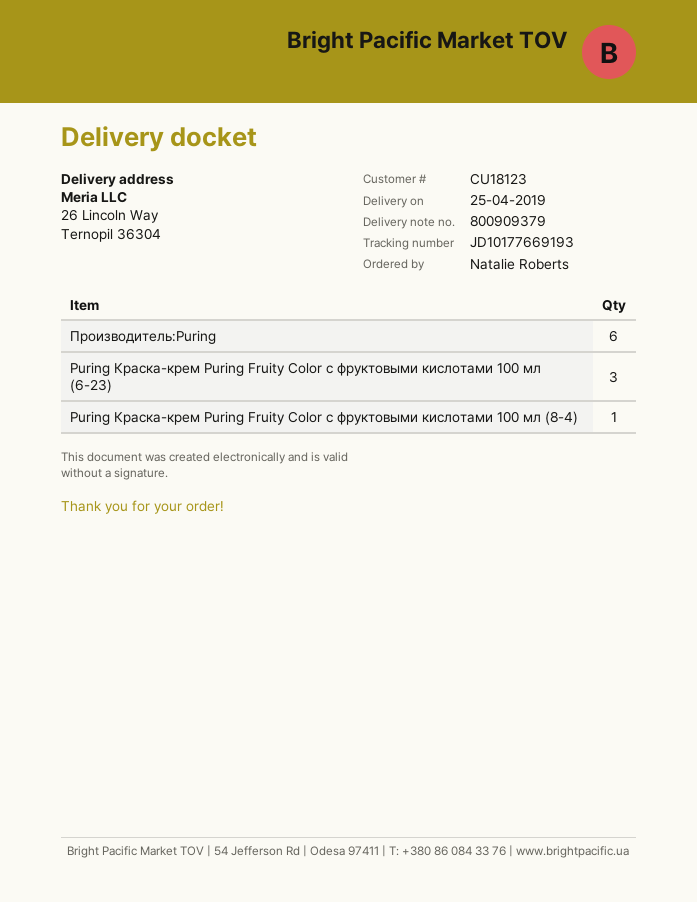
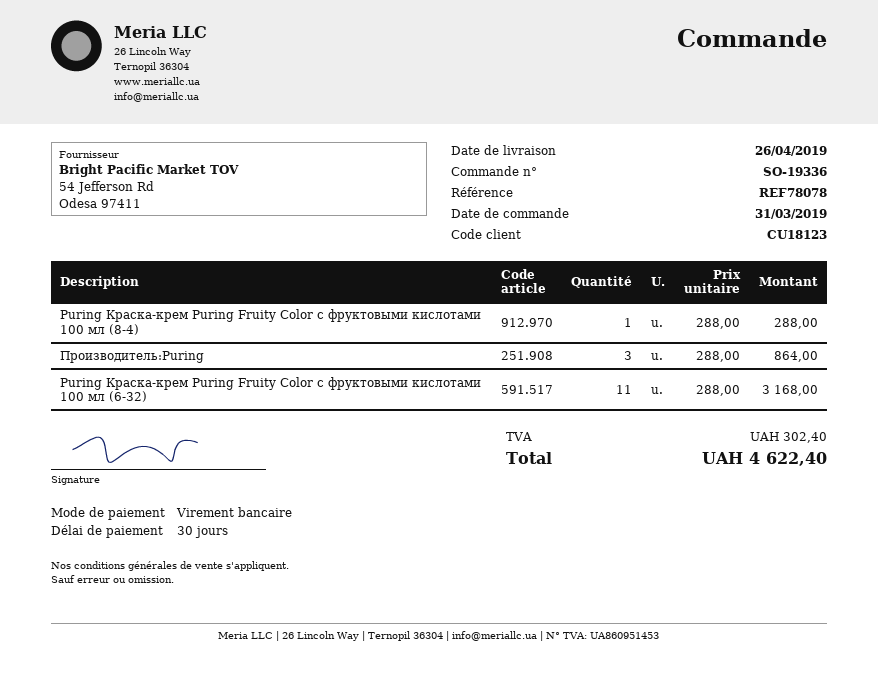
delivery date: 2019-04-25 -> 2019-04-26
Производитель:Puring: 6 -> 3
Puring Краска-крем Puring Fruity Color с фруктовыми кислотами 100 мл (6-23): 3 -> none
Puring Краска-крем Puring Fruity Color с фруктовыми кислотами 100 мл (6-32): none -> 11

